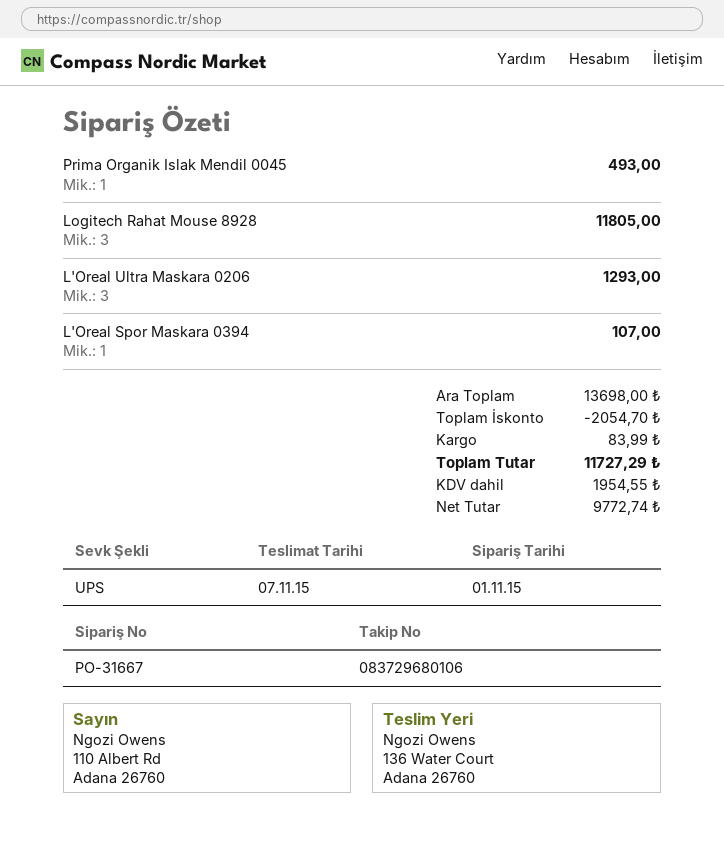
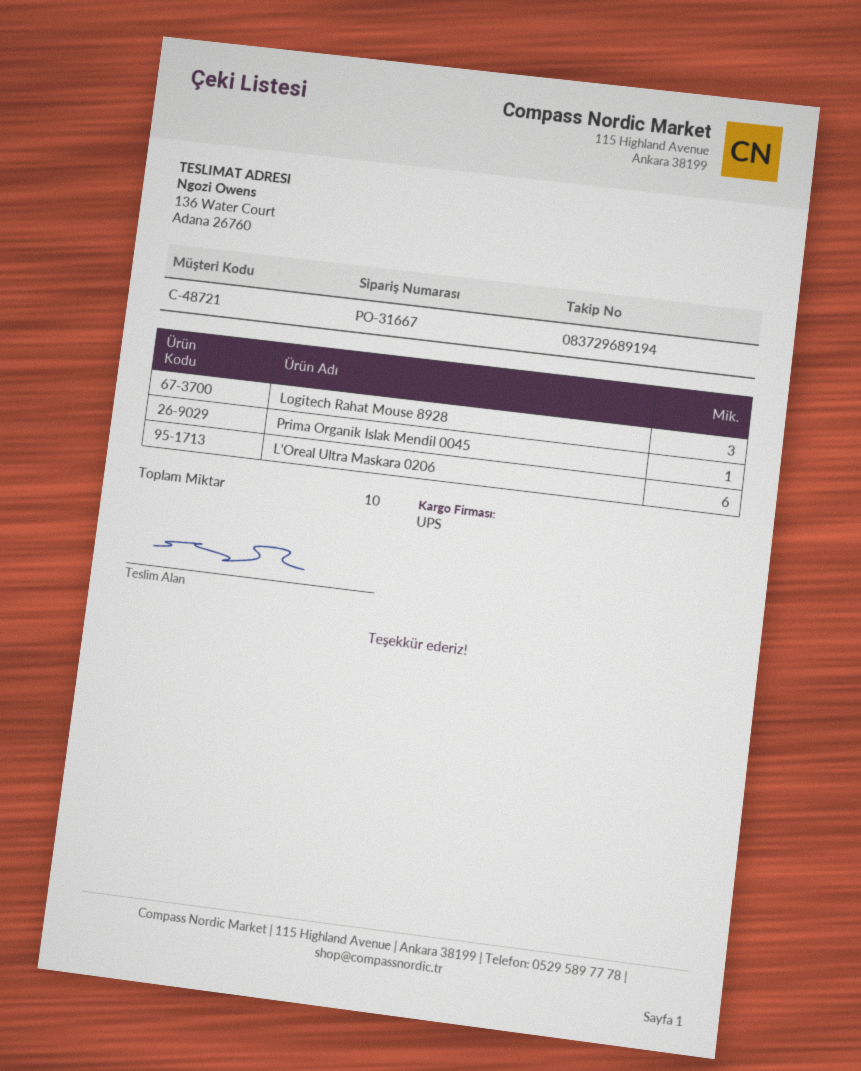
tracking number: 083729680106 -> 083729689194
L'Oreal Ultra Maskara 0206: 3 -> 6
L'Oreal Spor Maskara 0394: 1 -> none

